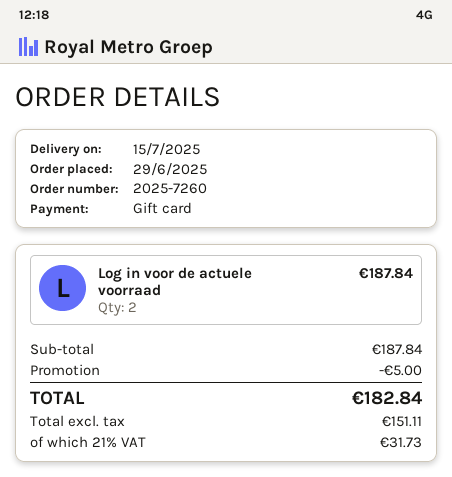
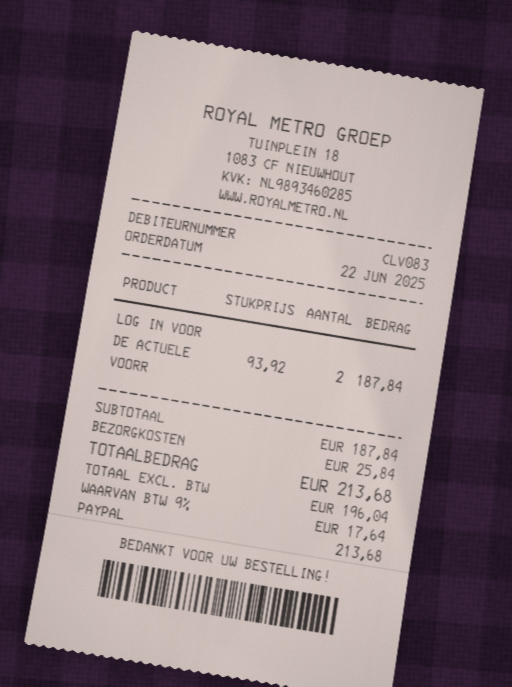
order date: 2025-06-29 -> 2025-06-22
payment method: gift card -> PayPal
discount: 5.00 -> none
shipping: none -> 25.84
net: 151.11 -> 196.04
tax: 21% = 31.73 -> 9% = 17.64
total: 182.84 -> 213.68

